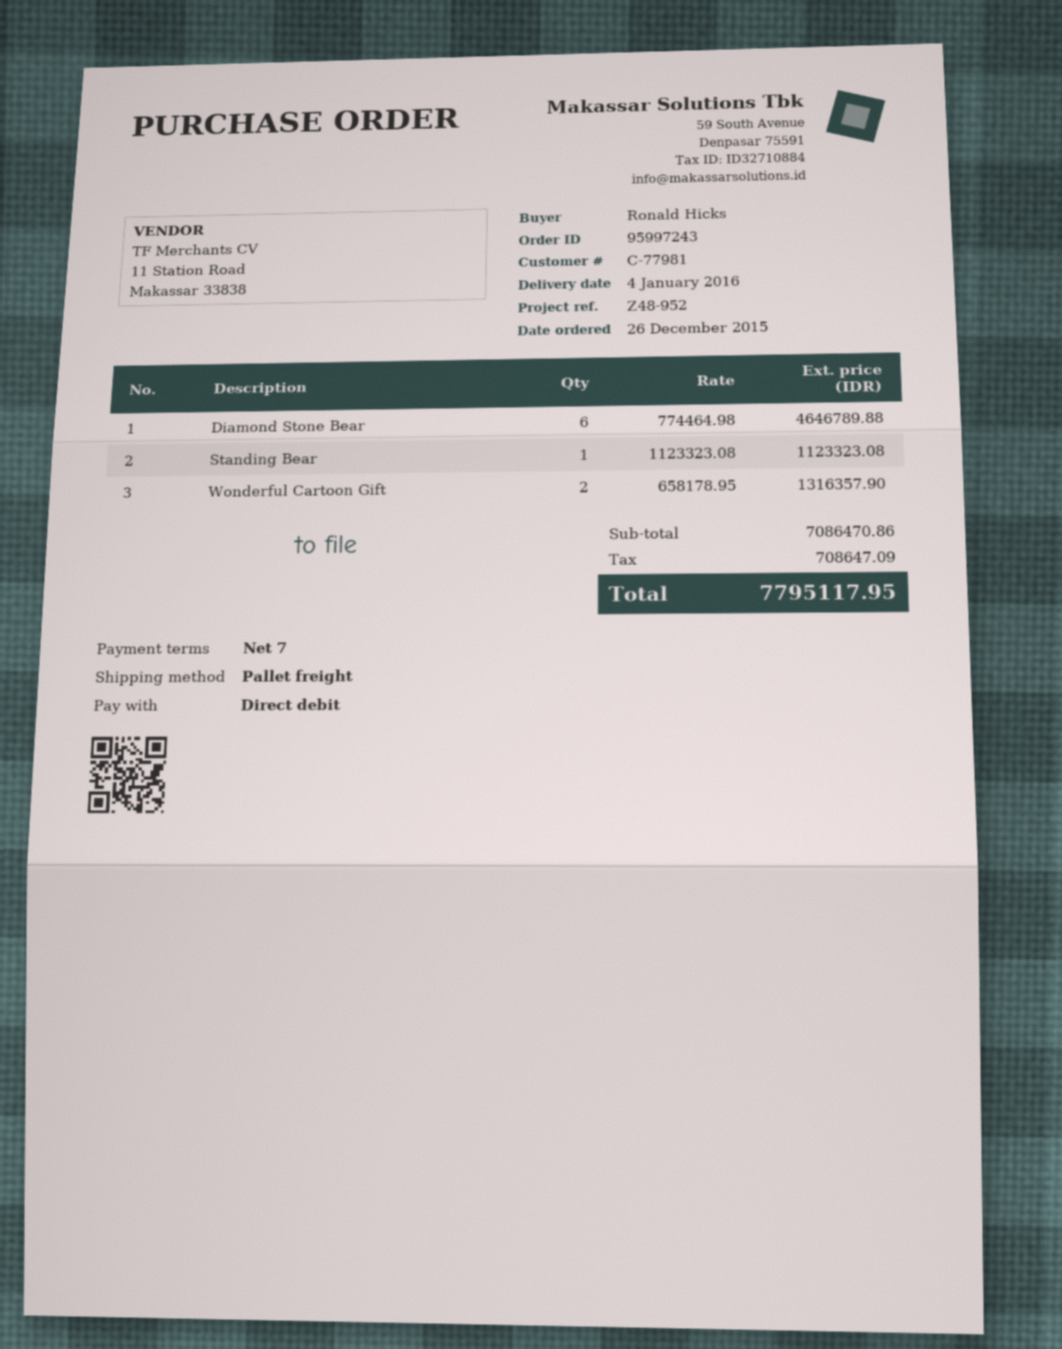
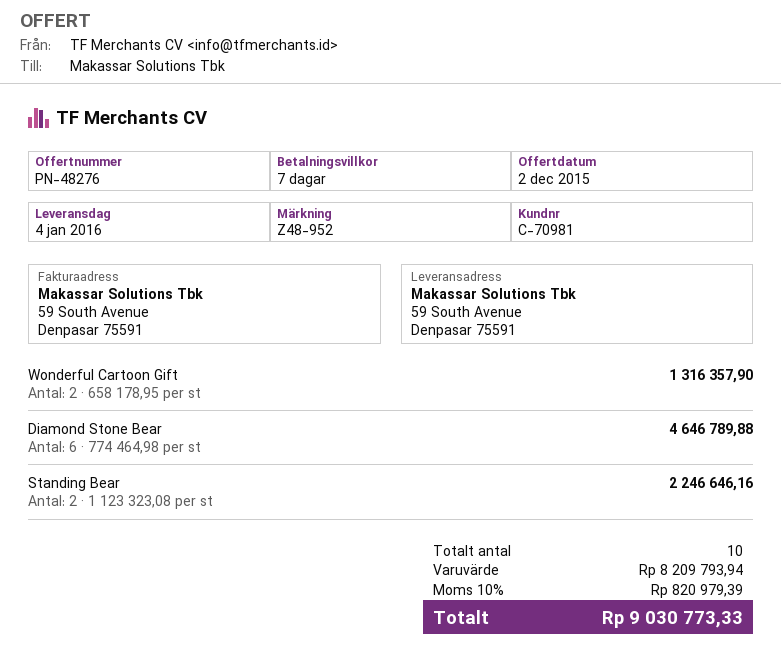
customer number: C-77981 -> C-70981
Standing Bear: 1 x 1123323.08 = 1123323.08 -> 2 x 1123323.08 = 2246646.16
subtotal: 7086470.86 -> 8209793.94
tax: 708647.09 -> 820979.39
total: 7795117.95 -> 9030773.33

